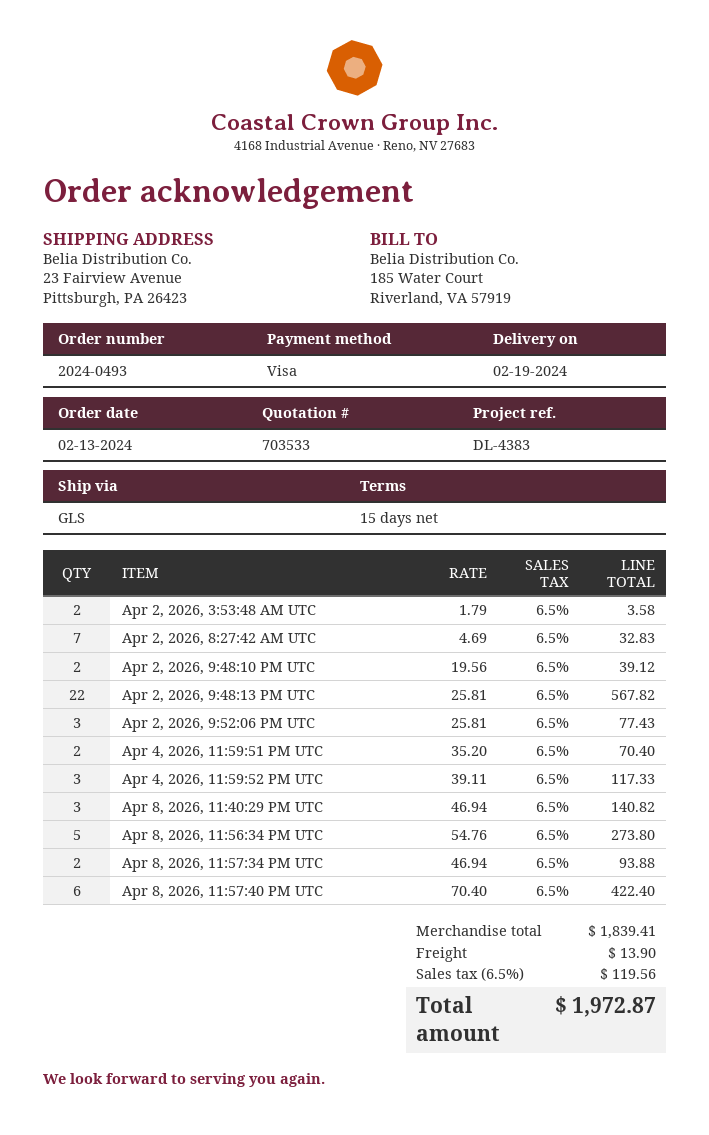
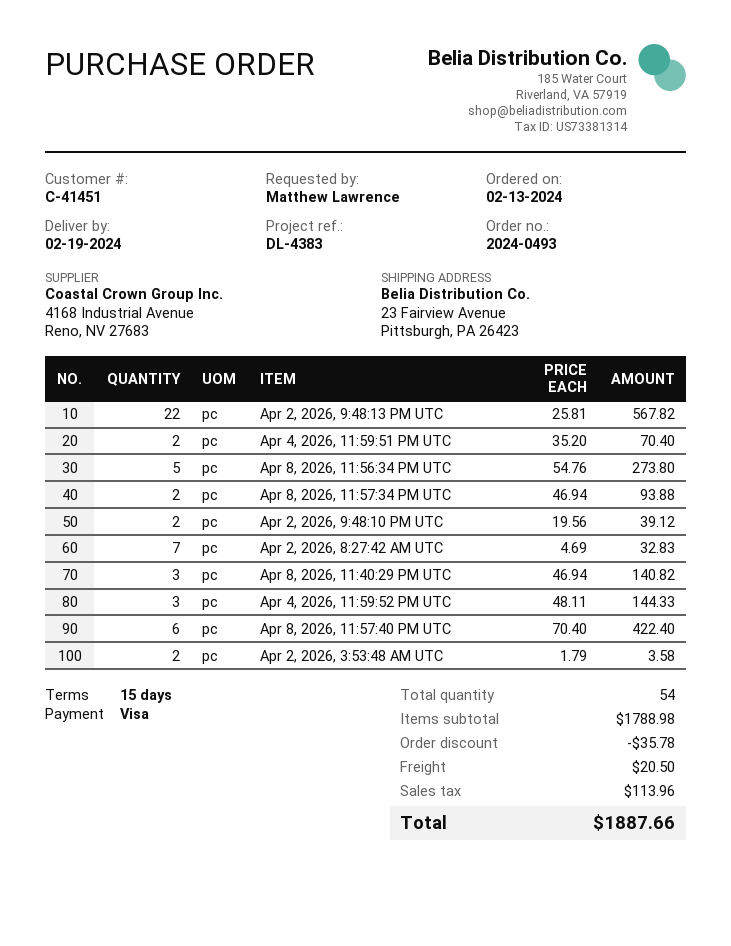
Apr 2, 2026, 9:52:06 PM UTC: 3 x 25.81 = 77.43 -> none
Apr 4, 2026, 11:59:52 PM UTC: 3 x 39.11 = 117.33 -> 3 x 48.11 = 144.33
subtotal: 1839.41 -> 1788.98
discount: none -> 35.78
shipping: 13.90 -> 20.50
tax: 119.56 -> 113.96
total: 1972.87 -> 1887.66

